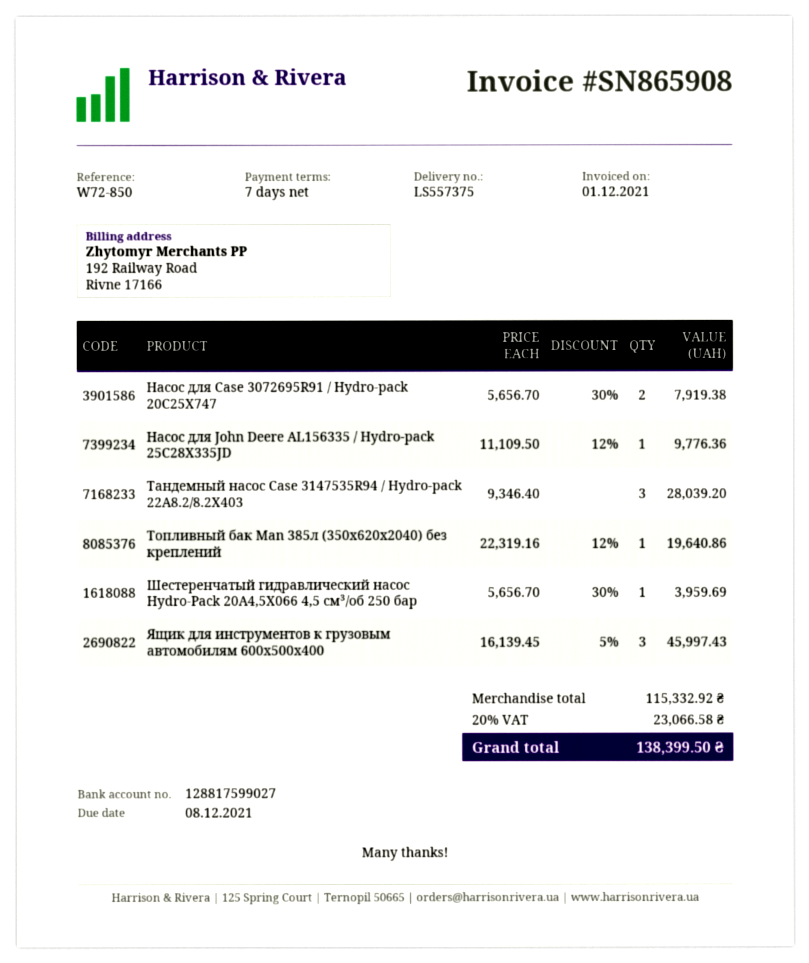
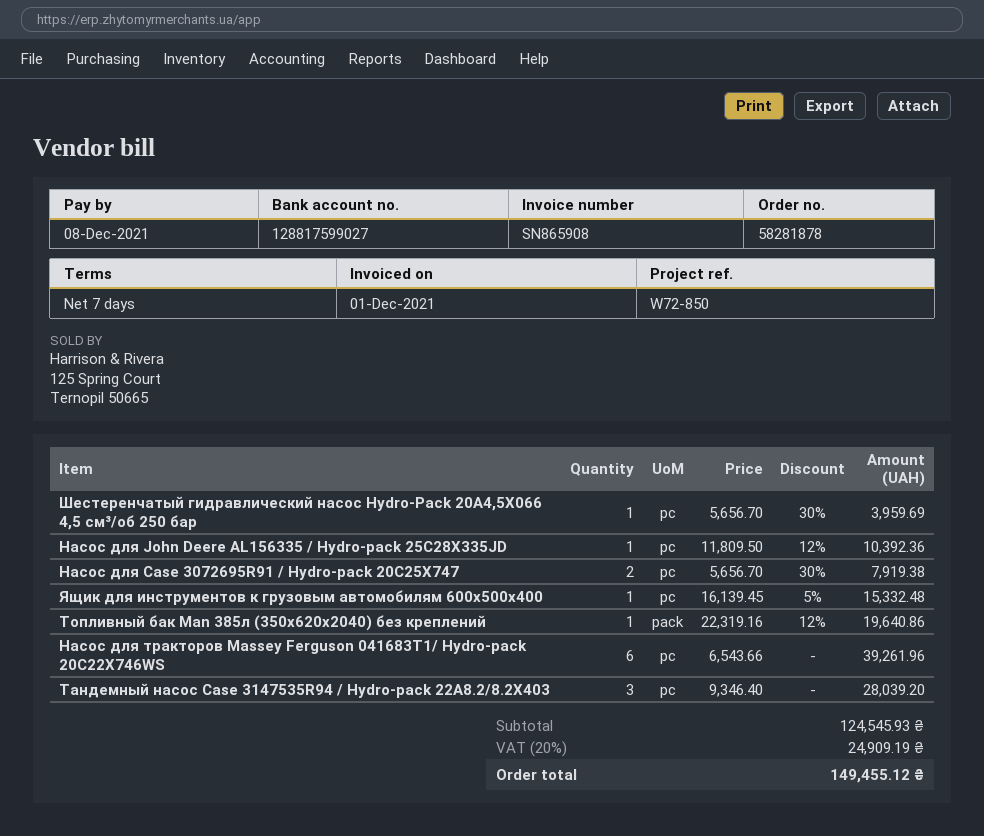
Насос для John Deere AL156335 / Hydro-pack 25C28X335JD: 1 x 11109.50 - 12% = 9776.36 -> 1 x 11809.50 - 12% = 10392.36
Ящик для инструментов к грузовым автомобилям 600x500x400: 3 x 16139.45 - 5% = 45997.43 -> 1 x 16139.45 - 5% = 15332.48
Насос для тракторов Massey Ferguson 041683T1/ Hydro-pack 20C22X746WS: none -> 6 x 6543.66 = 39261.96
subtotal: 115332.92 -> 124545.93
tax: 20% = 23066.58 -> 20% = 24909.19
total: 138399.50 -> 149455.12

